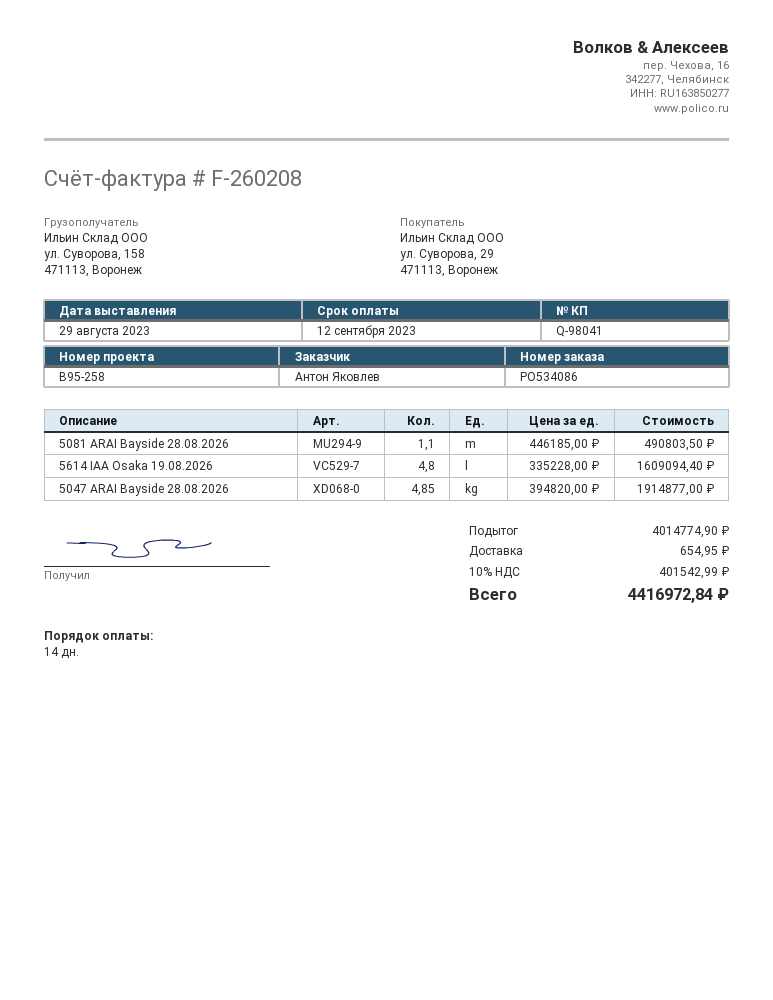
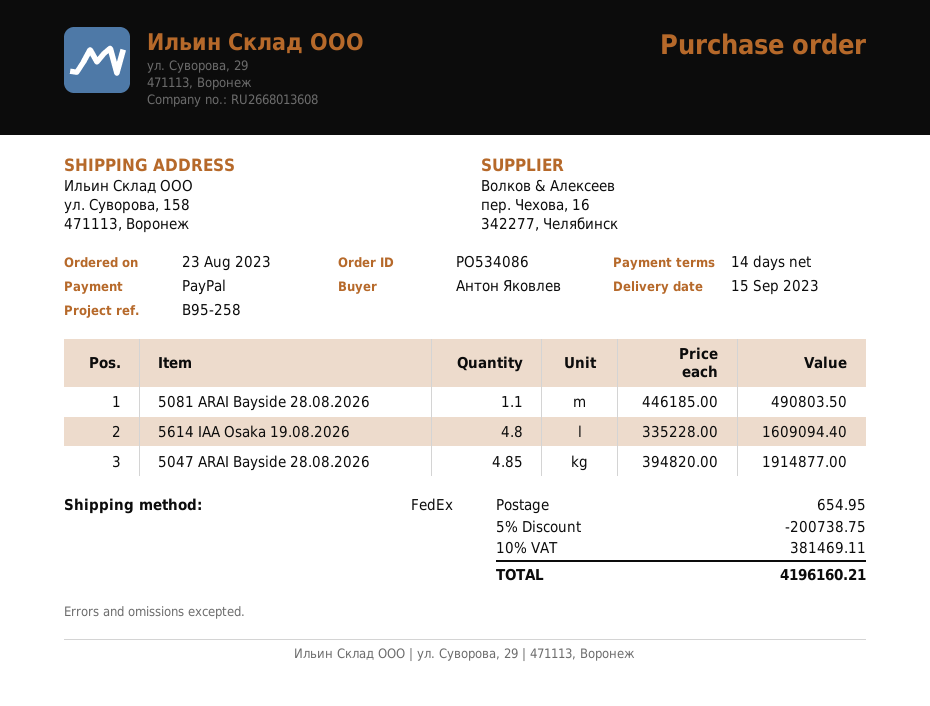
discount: none -> 5% = 200738.75
tax: 10% = 401542.99 -> 10% = 381469.11
total: 4416972.84 -> 4196160.21

